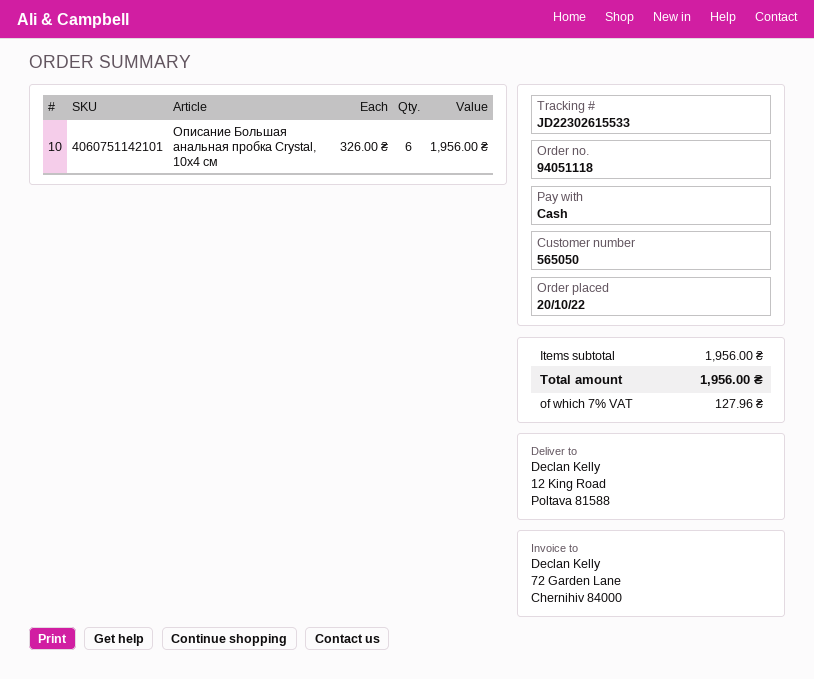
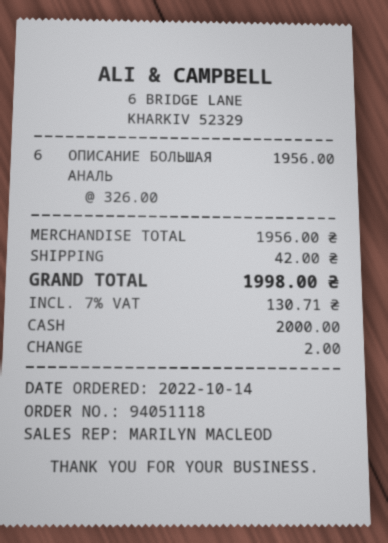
order date: 2022-10-20 -> 2022-10-14
shipping: none -> 42.00
tax: 7% = 127.96 -> 7% = 130.71
total: 1956.00 -> 1998.00

